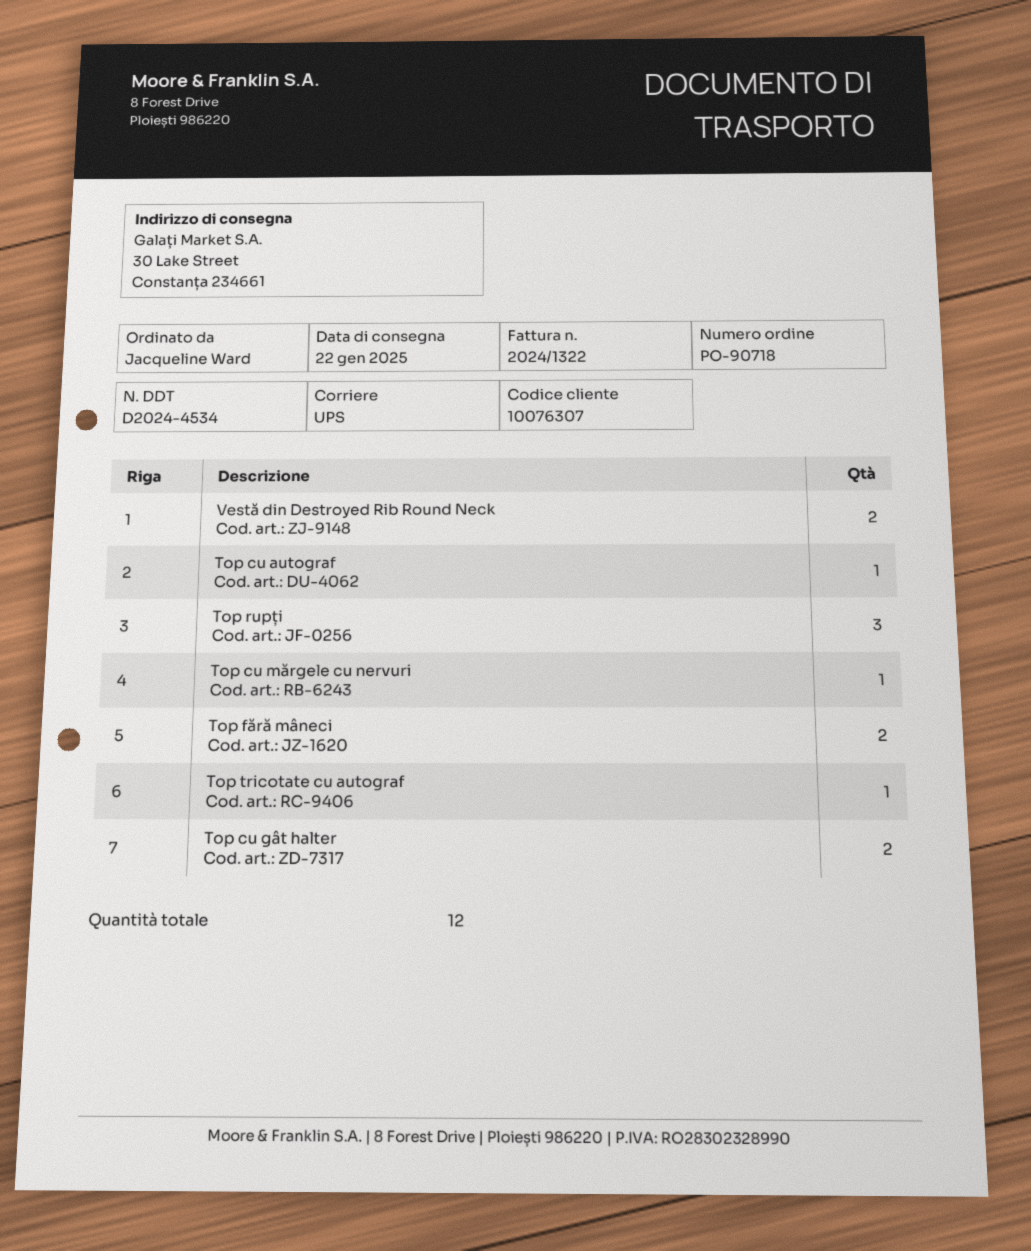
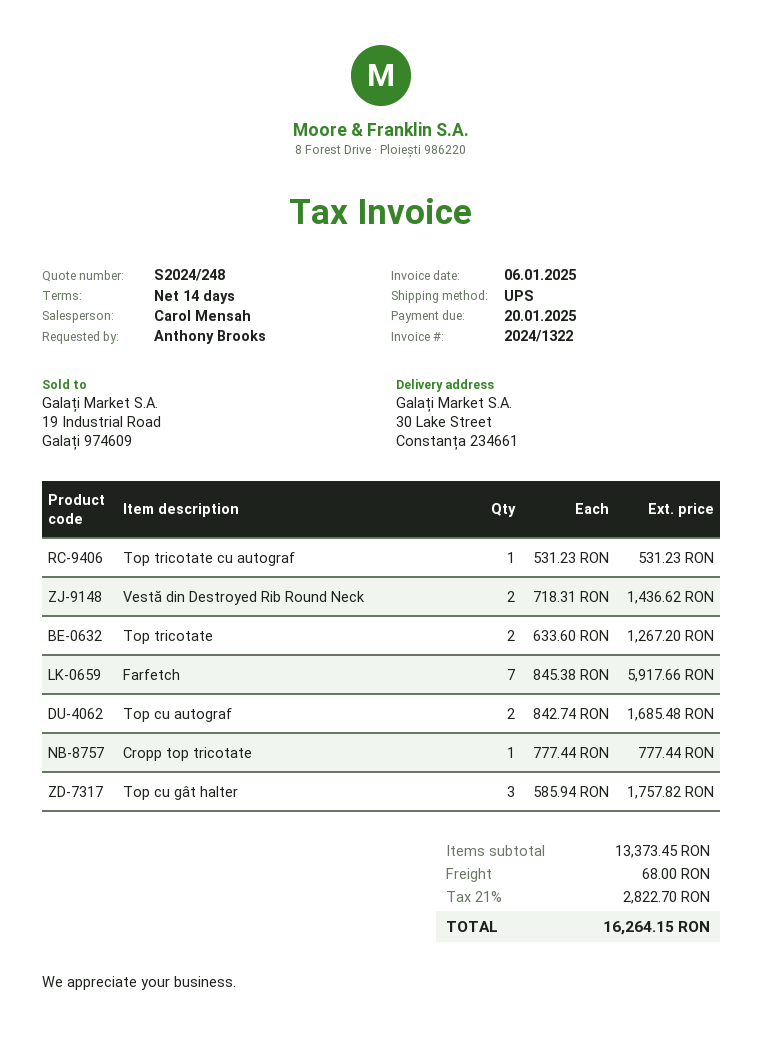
ordered by: Jacqueline Ward -> Anthony Brooks
Top cu autograf: 1 -> 2
Top rupți: 3 -> none
Top cu mărgele cu nervuri: 1 -> none
Top fără mâneci: 2 -> none
Top cu gât halter: 2 -> 3
Top tricotate: none -> 2
Farfetch: none -> 7
Cropp top tricotate: none -> 1

